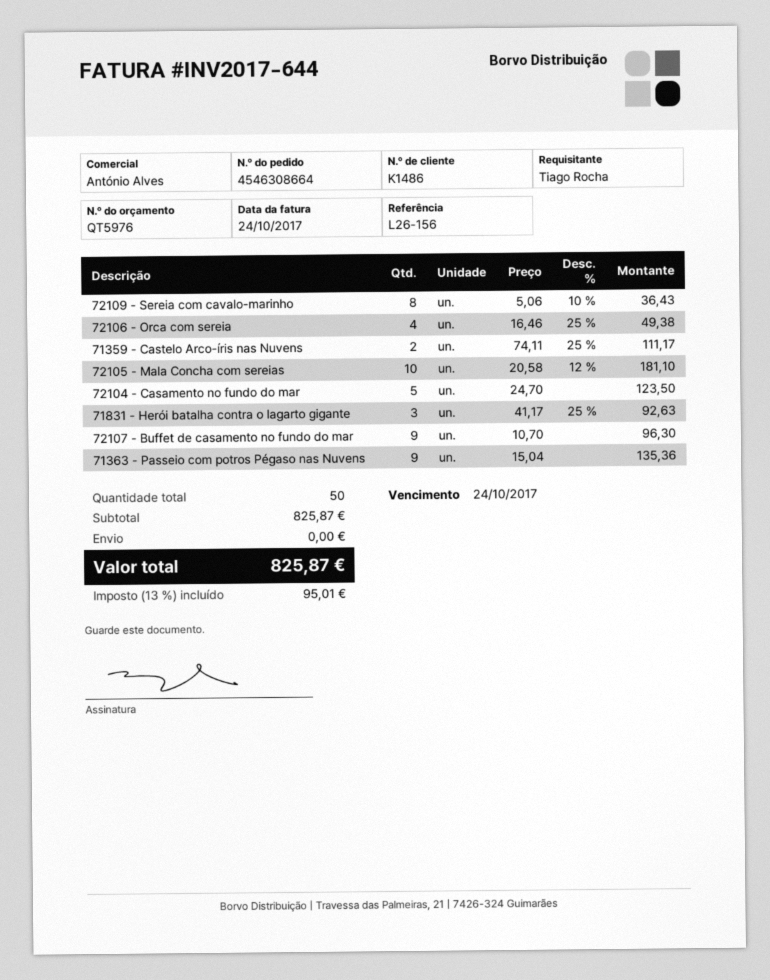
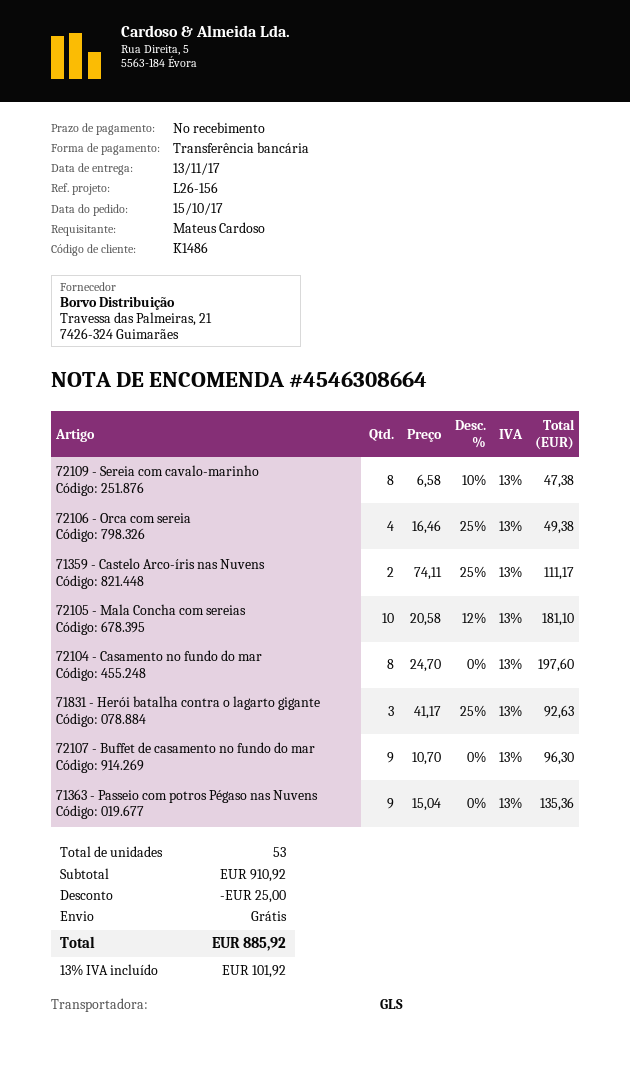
ordered by: Tiago Rocha -> Mateus Cardoso
72109 - Sereia com cavalo-marinho: 8 x 5.06 - 10% = 36.43 -> 8 x 6.58 - 10% = 47.38
72104 - Casamento no fundo do mar: 5 x 24.70 = 123.50 -> 8 x 24.70 = 197.60
total quantity: 50 -> 53
subtotal: 825.87 -> 910.92
discount: none -> 25.00
tax: 13% = 95.01 -> 13% = 101.92
total: 825.87 -> 885.92

